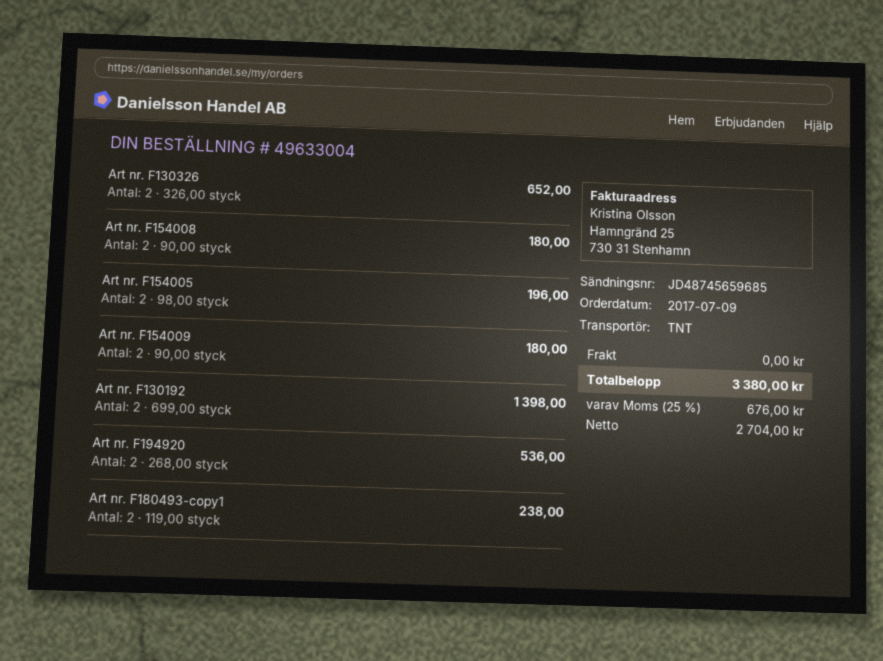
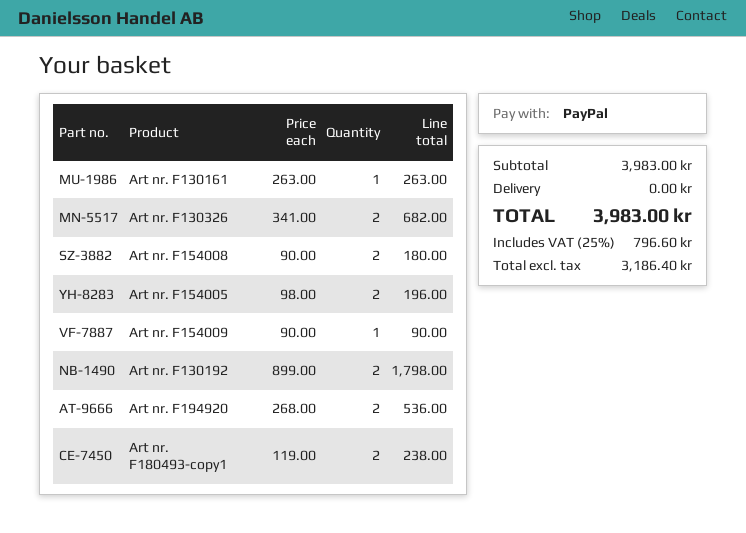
Art nr. F130326: 2 x 326.00 = 652.00 -> 2 x 341.00 = 682.00
Art nr. F154009: 2 x 90.00 = 180.00 -> 1 x 90.00 = 90.00
Art nr. F130192: 2 x 699.00 = 1398.00 -> 2 x 899.00 = 1798.00
Art nr. F130161: none -> 1 x 263.00 = 263.00
net: 2704.00 -> 3186.40
tax: 25% = 676.00 -> 25% = 796.60
total: 3380.00 -> 3983.00

